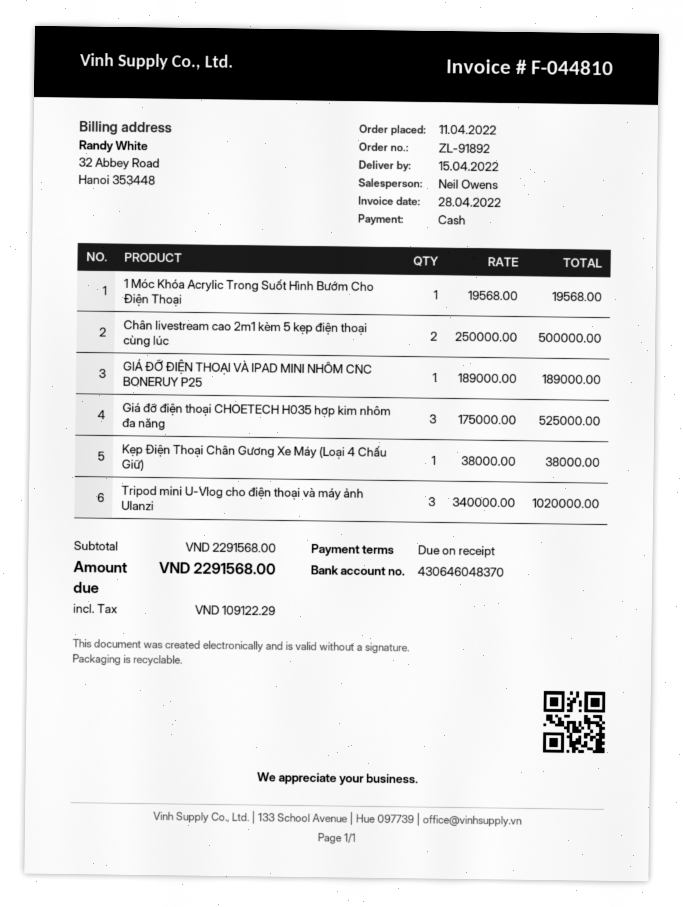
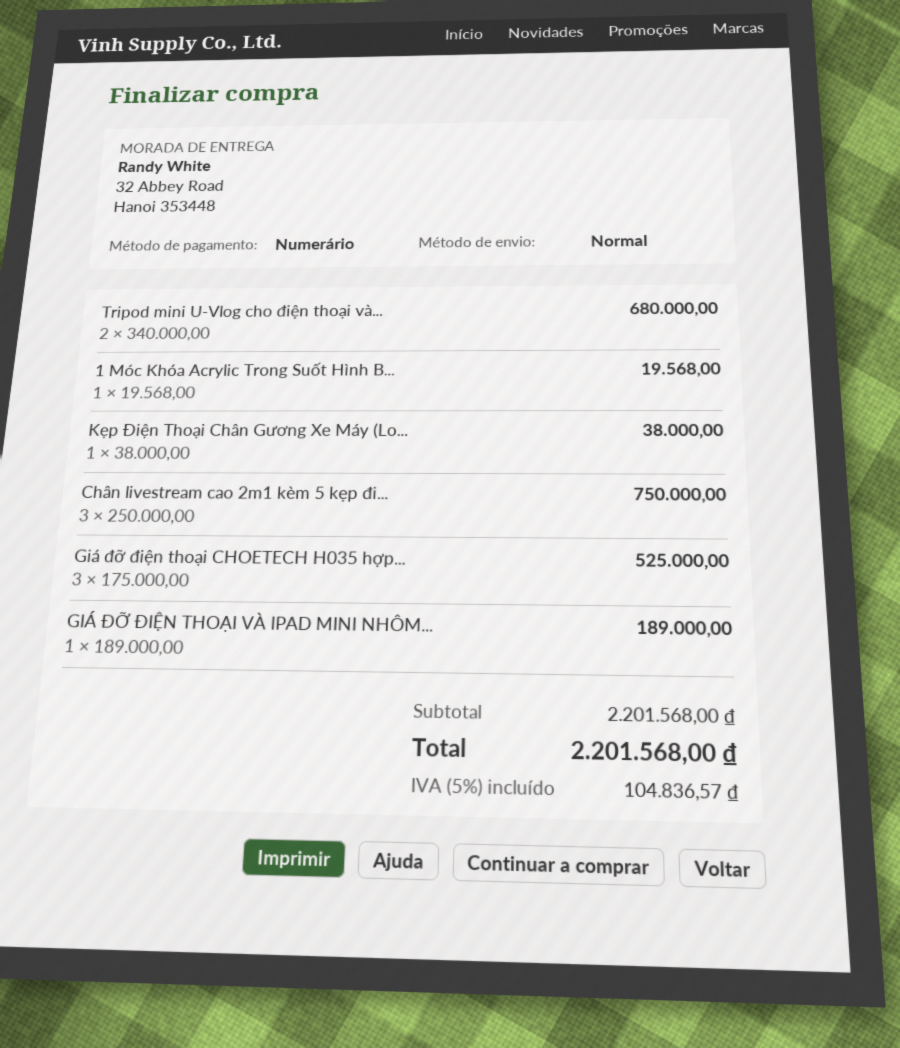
Chân livestream cao 2m1 kèm 5 kẹp điện thoại cùng lúc: 2 x 250000.00 = 500000.00 -> 3 x 250000.00 = 750000.00
Tripod mini U-Vlog cho điện thoại và máy ảnh Ulanzi: 3 x 340000.00 = 1020000.00 -> 2 x 340000.00 = 680000.00
subtotal: 2291568.00 -> 2201568.00
tax: 109122.29 -> 104836.57
total: 2291568.00 -> 2201568.00

